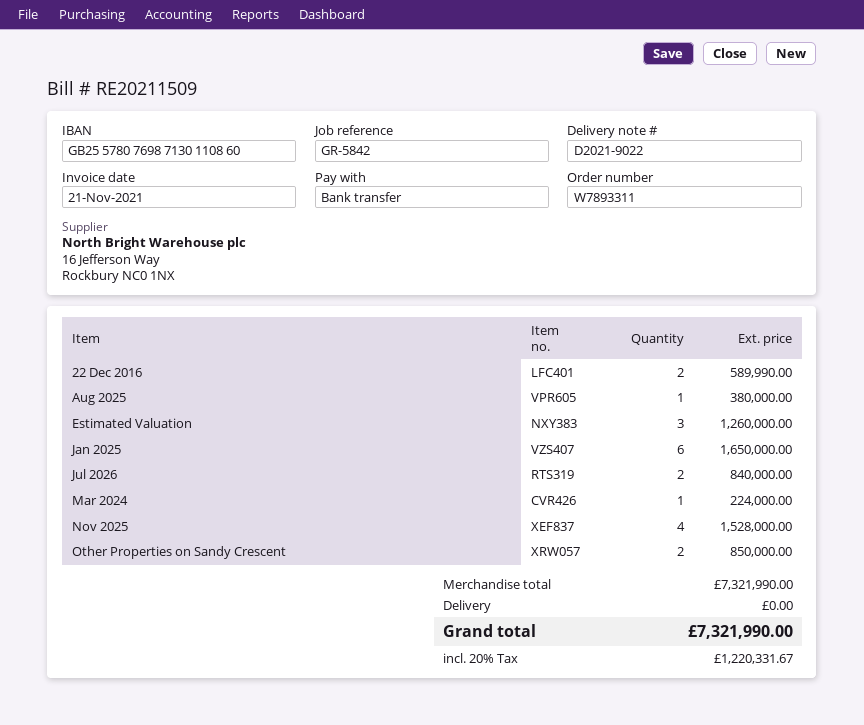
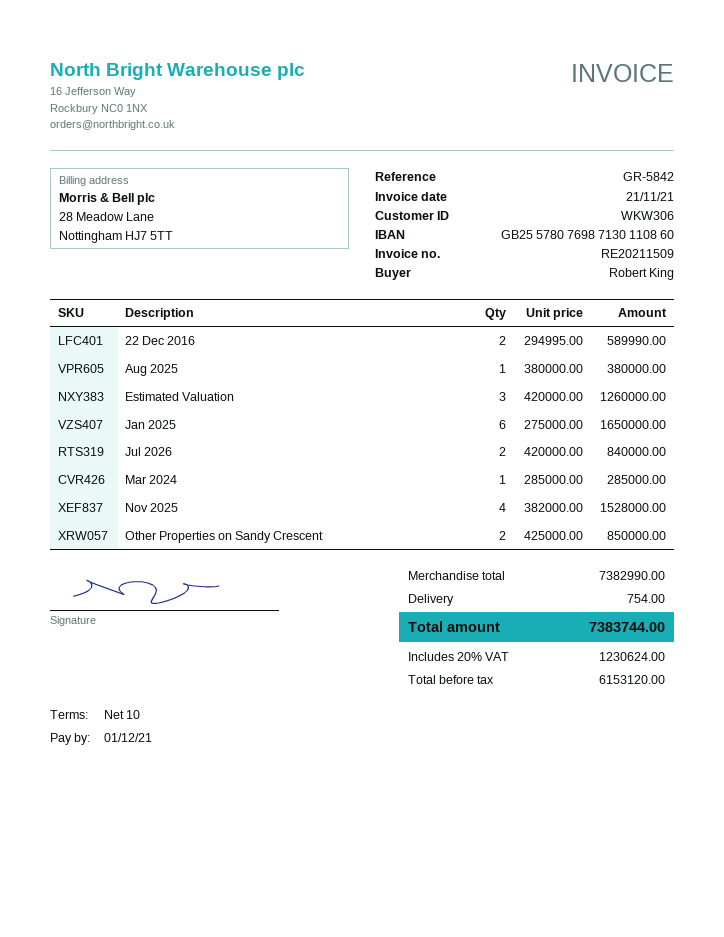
Mar 2024: 1 for 224000.00 -> 1 for 285000.00
subtotal: 7321990.00 -> 7382990.00
shipping: 0.00 -> 754.00
tax: 20% = 1220331.67 -> 20% = 1230624.00
total: 7321990.00 -> 7383744.00

